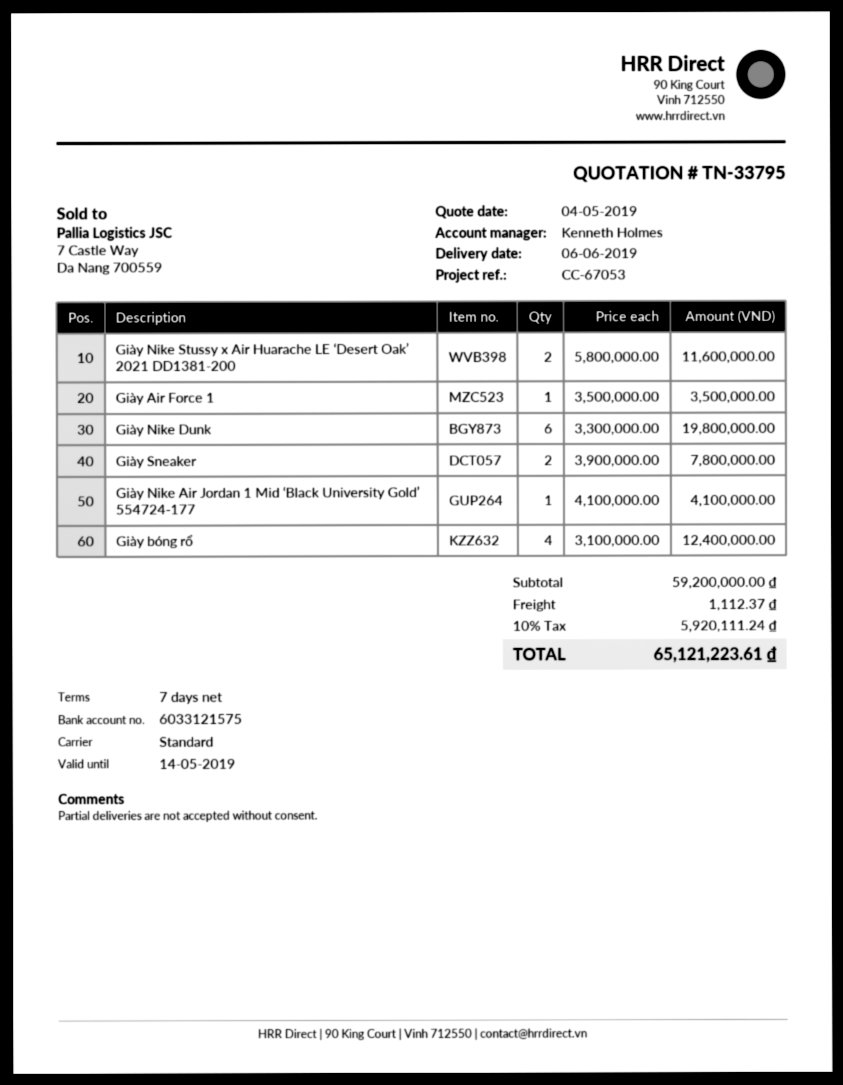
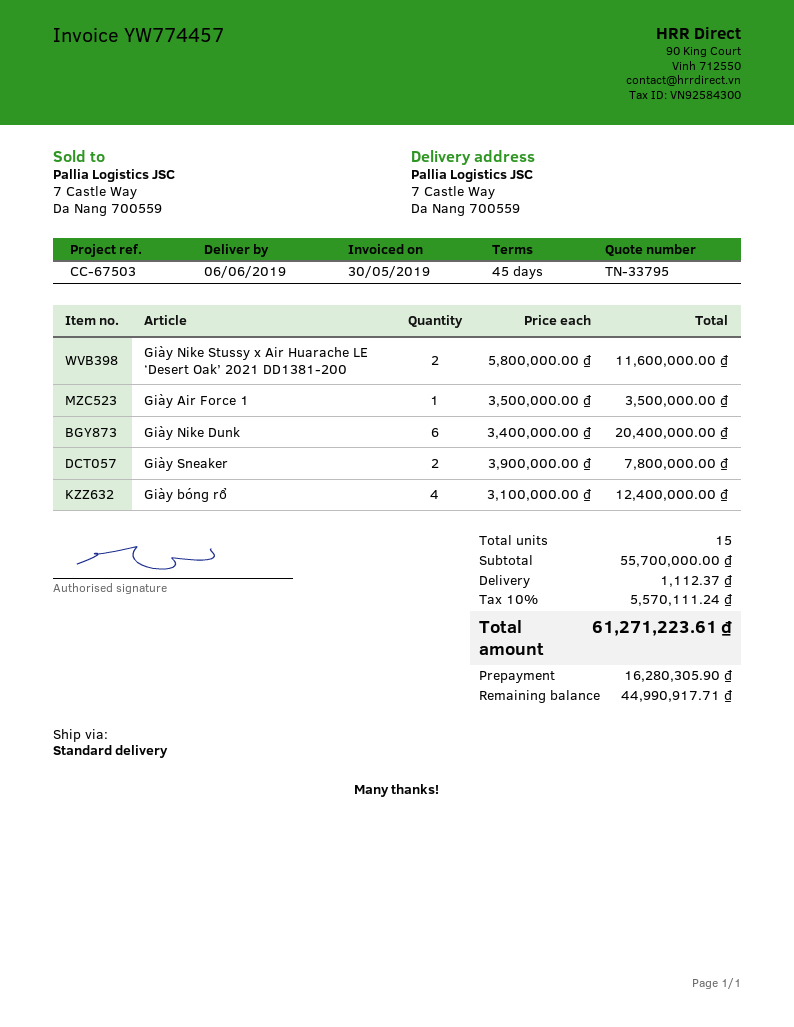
payment terms: 7 days -> 45 days
reference: CC-67053 -> CC-67503
Giày Nike Dunk: 6 x 3300000.00 = 19800000.00 -> 6 x 3400000.00 = 20400000.00
Giày Nike Air Jordan 1 Mid ‘Black University Gold’ 554724-177: 1 x 4100000.00 = 4100000.00 -> none
subtotal: 59200000.00 -> 55700000.00
tax: 10% = 5920111.24 -> 10% = 5570111.24
total: 65121223.61 -> 61271223.61

